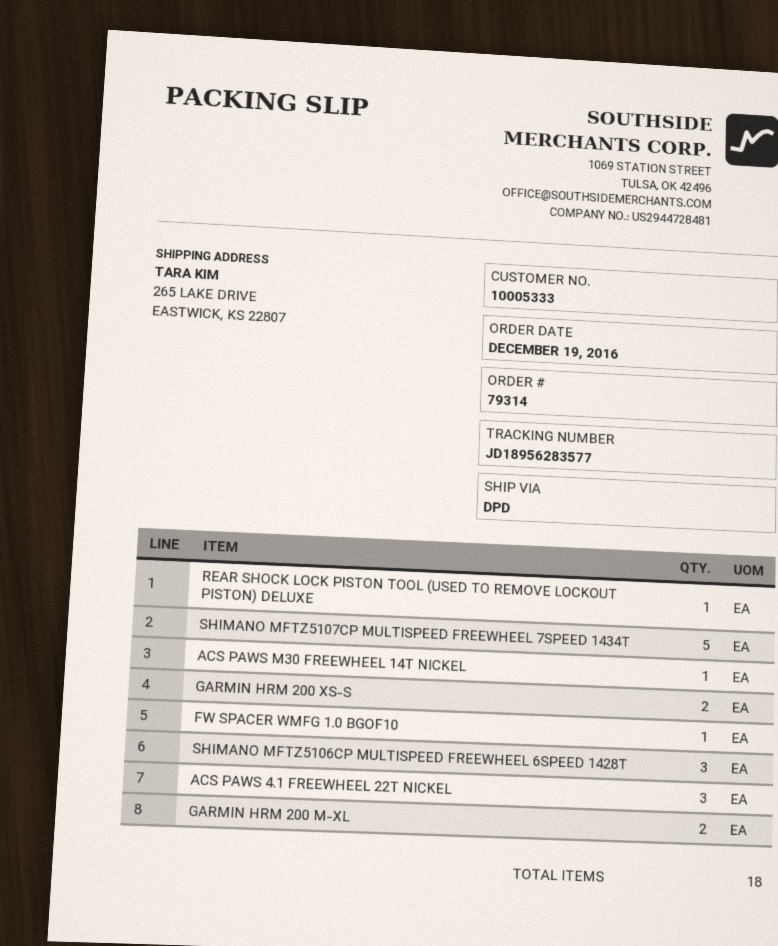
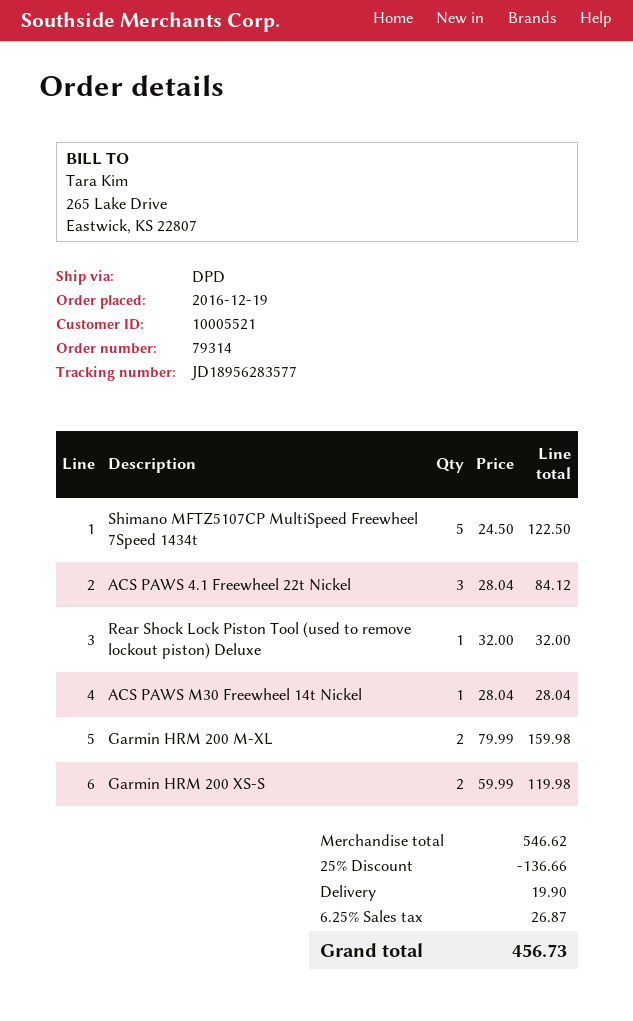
customer number: 10005333 -> 10005521
FW SPACER WMFG 1.0 BGOF10: 1 -> none
SHIMANO MFTZ5106CP MULTISPEED FREEWHEEL 6SPEED 1428T: 3 -> none

